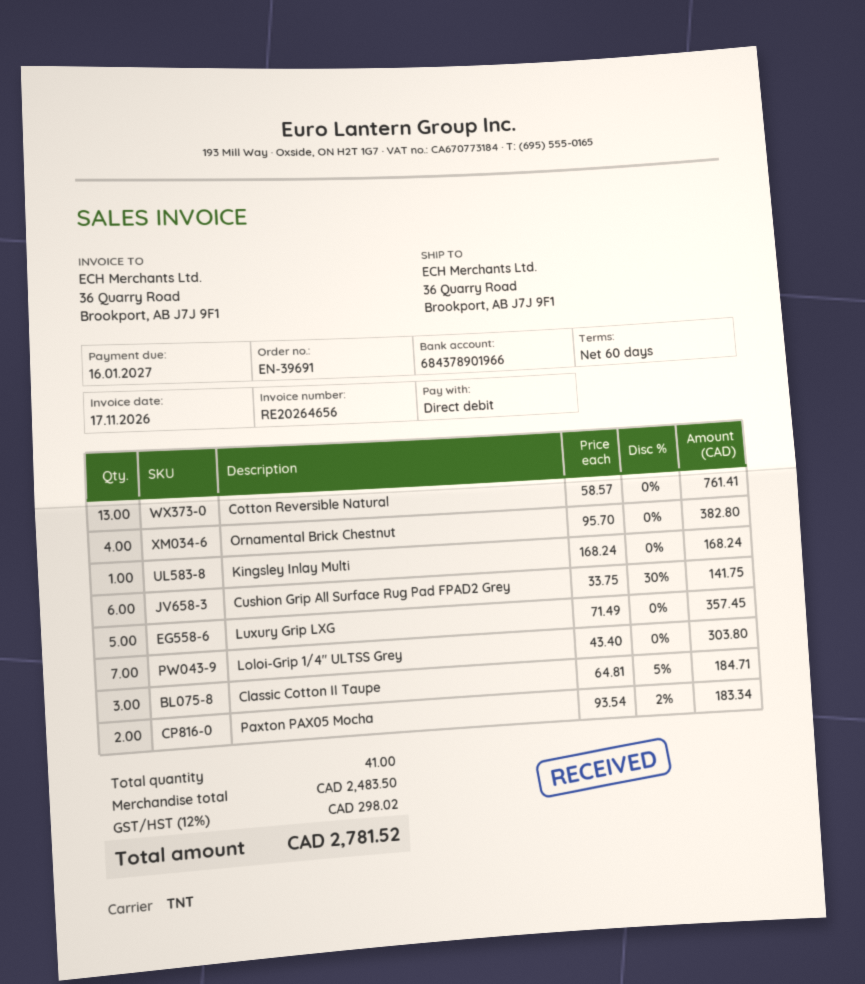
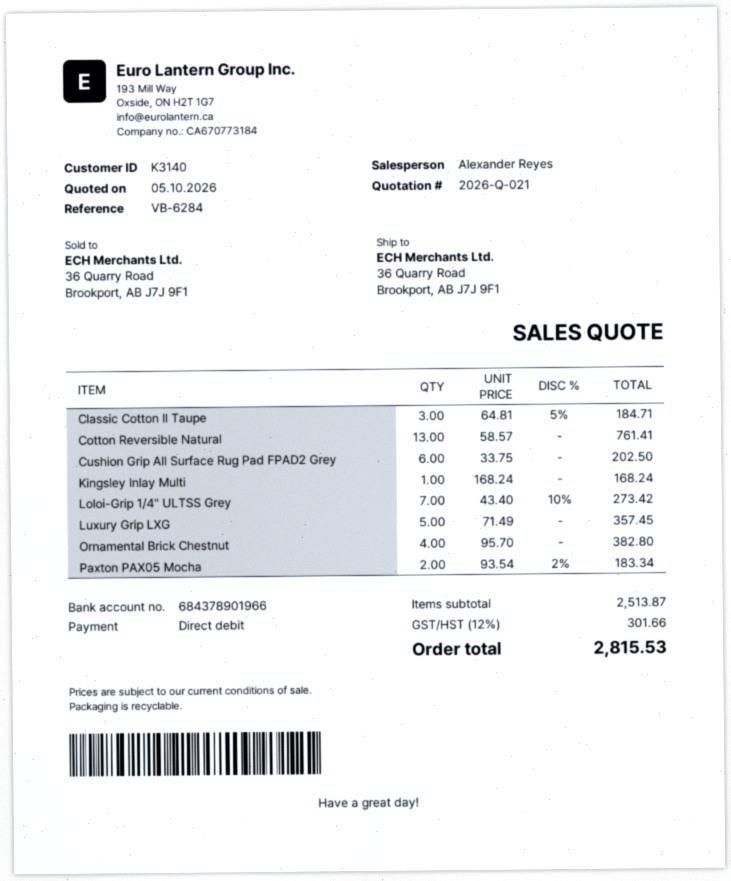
Cushion Grip All Surface Rug Pad FPAD2 Grey: 6 x 33.75 - 30% = 141.75 -> 6 x 33.75 = 202.50
Loloi-Grip 1/4" ULTSS Grey: 7 x 43.40 = 303.80 -> 7 x 43.40 - 10% = 273.42
subtotal: 2483.50 -> 2513.87
tax: 12% = 298.02 -> 12% = 301.66
total: 2781.52 -> 2815.53

